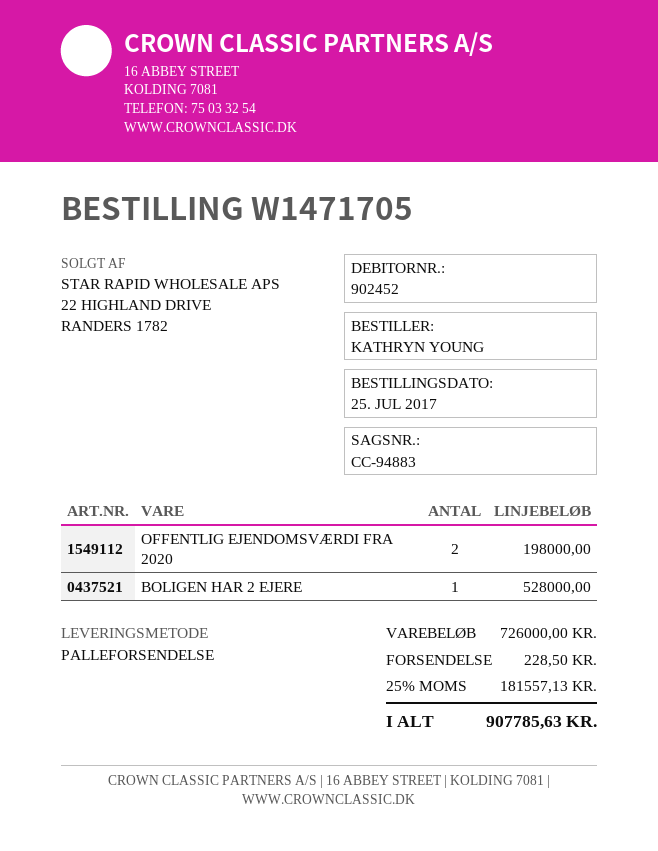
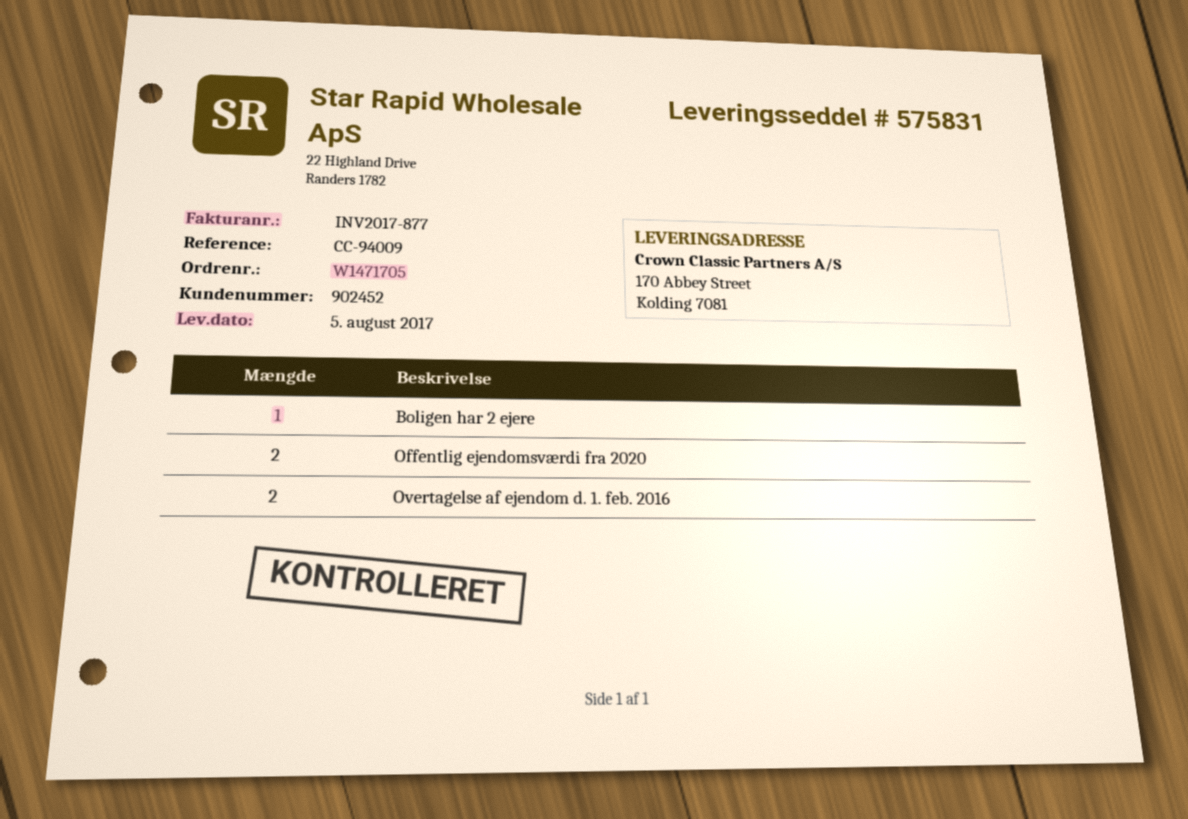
reference: CC-94883 -> CC-94009
Overtagelse af ejendom d. 1. feb. 2016: none -> 2

